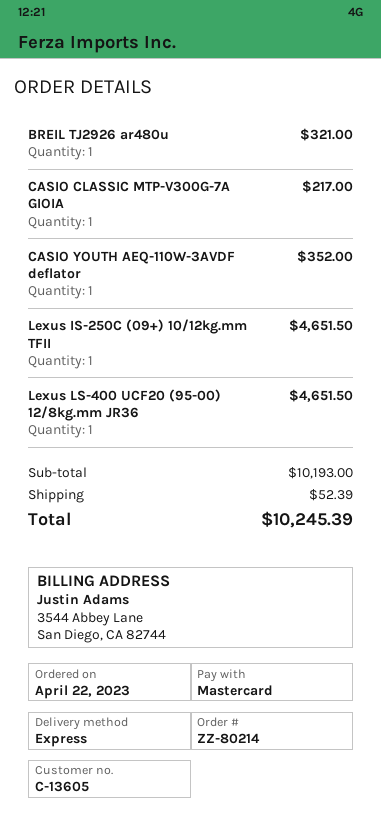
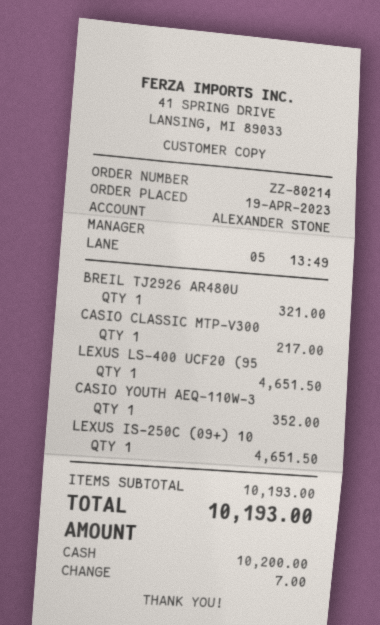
order date: 2023-04-22 -> 2023-04-19
payment method: Mastercard -> cash
shipping: 52.39 -> none
total: 10245.39 -> 10193.00

